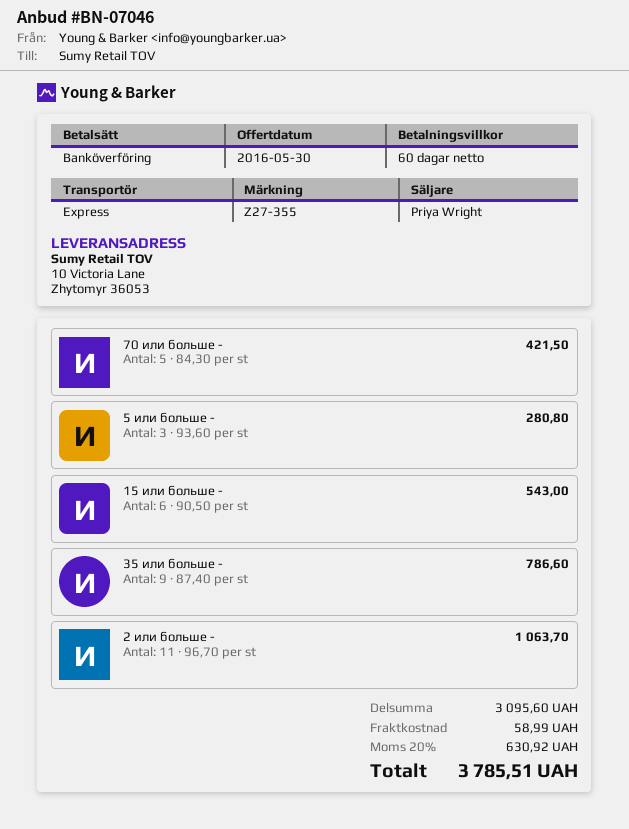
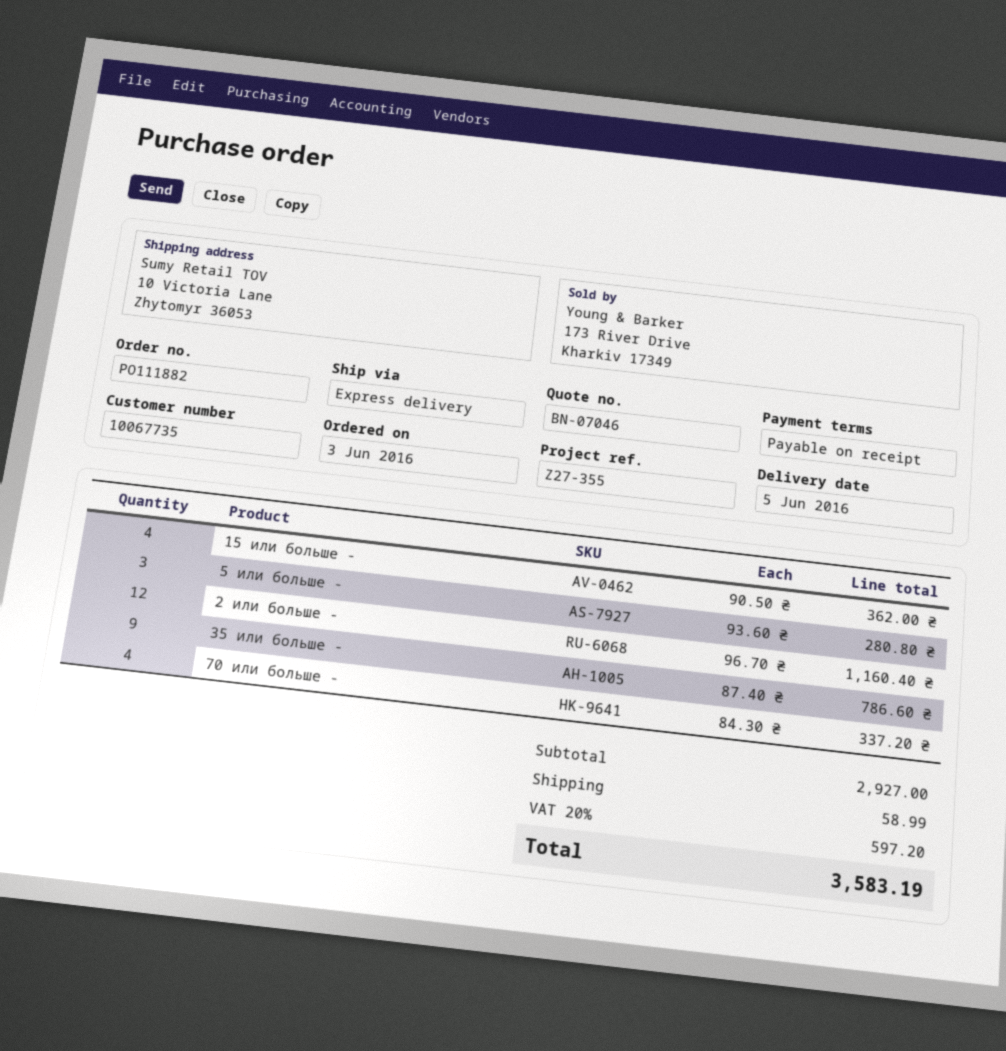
payment terms: 60 days -> on receipt
70 или больше -: 5 x 84.30 = 421.50 -> 4 x 84.30 = 337.20
15 или больше -: 6 x 90.50 = 543.00 -> 4 x 90.50 = 362.00
2 или больше -: 11 x 96.70 = 1063.70 -> 12 x 96.70 = 1160.40
subtotal: 3095.60 -> 2927.00
tax: 20% = 630.92 -> 20% = 597.20
total: 3785.51 -> 3583.19

